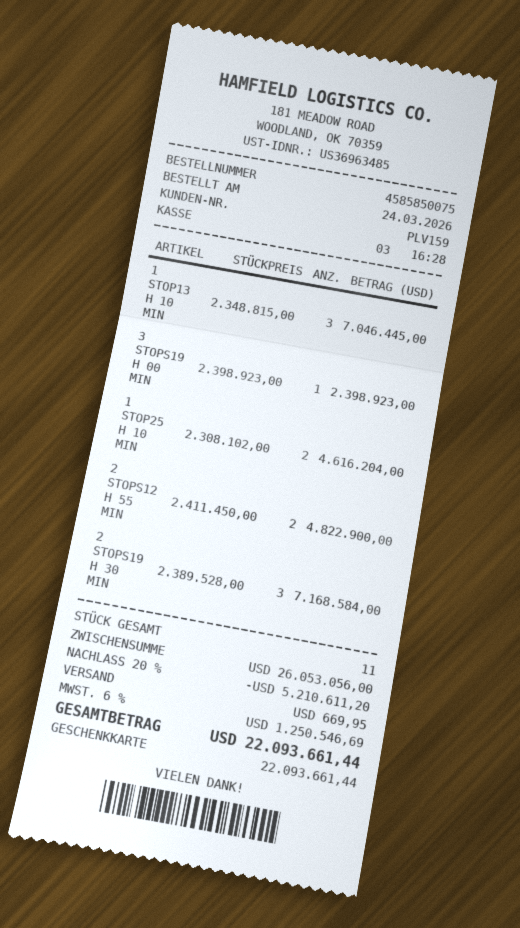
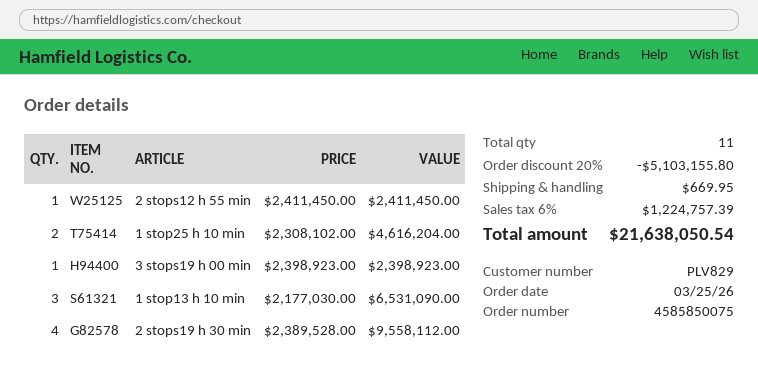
order date: 2026-03-24 -> 2026-03-25
customer number: PLV159 -> PLV829
1 STOP13 H 10 MIN: 3 x 2348815.00 = 7046445.00 -> 3 x 2177030.00 = 6531090.00
2 STOPS12 H 55 MIN: 2 x 2411450.00 = 4822900.00 -> 1 x 2411450.00 = 2411450.00
2 STOPS19 H 30 MIN: 3 x 2389528.00 = 7168584.00 -> 4 x 2389528.00 = 9558112.00
discount: 20% = 5210611.20 -> 20% = 5103155.80
tax: 6% = 1250546.69 -> 6% = 1224757.39
total: 22093661.44 -> 21638050.54

